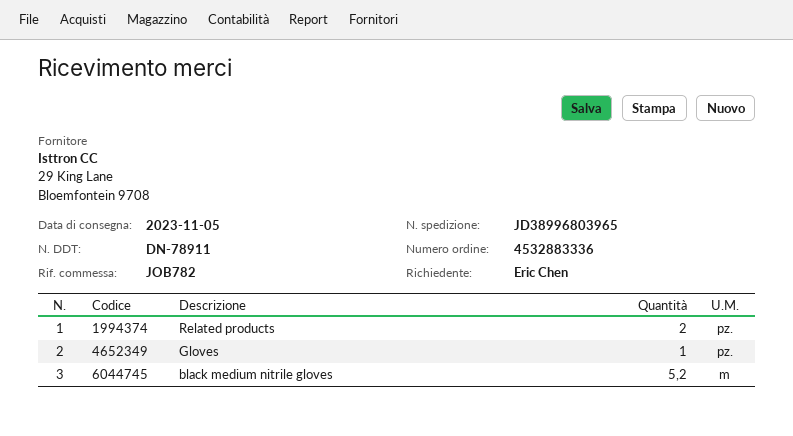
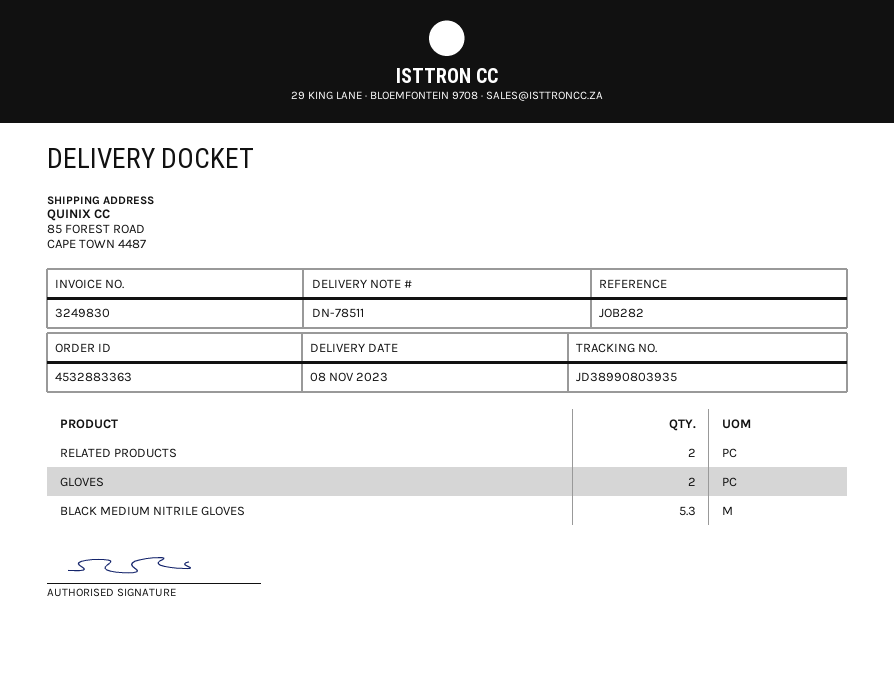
order number: 4532883336 -> 4532883363
delivery note number: DN-78911 -> DN-78511
delivery date: 2023-11-05 -> 2023-11-08
reference: JOB782 -> JOB282
tracking number: JD38996803965 -> JD38990803935
Gloves: 1 -> 2
black medium nitrile gloves: 5.2 -> 5.3

